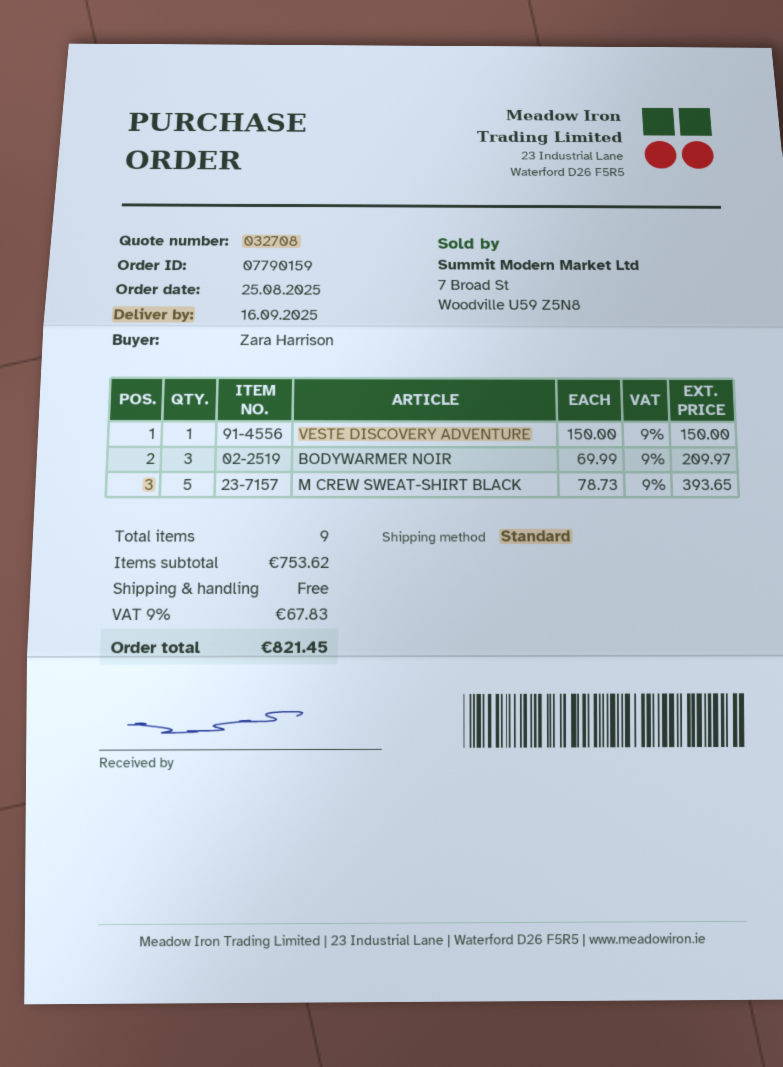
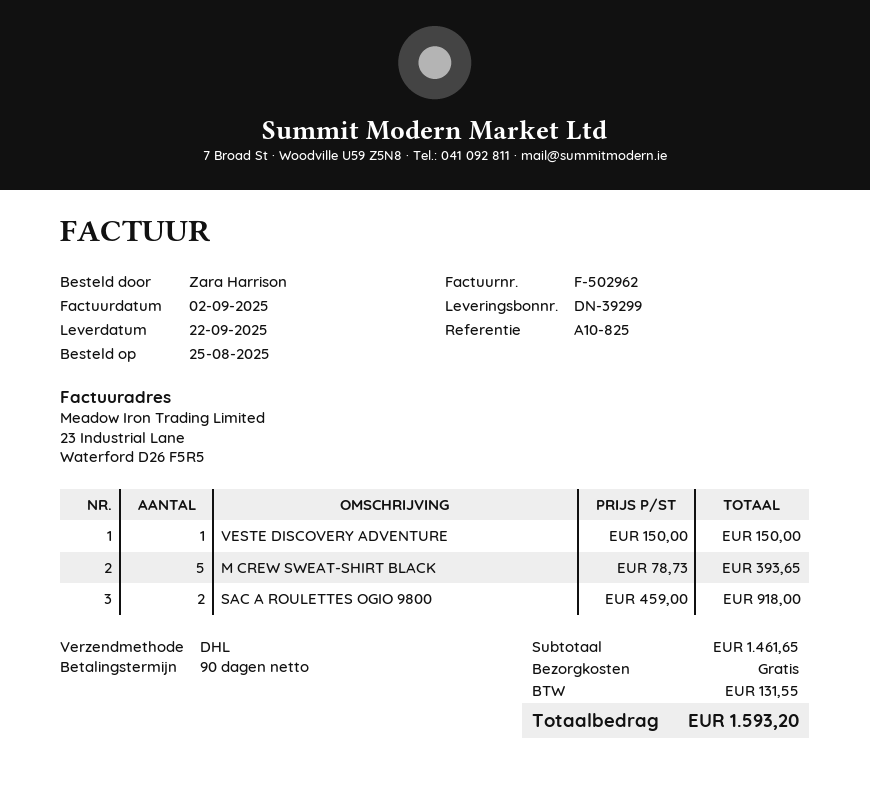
delivery date: 2025-09-16 -> 2025-09-22
shipping method: standard -> DHL
BODYWARMER NOIR: 3 x 69.99 = 209.97 -> none
SAC A ROULETTES OGIO 9800: none -> 2 x 459.00 = 918.00
subtotal: 753.62 -> 1461.65
tax: 67.83 -> 131.55
total: 821.45 -> 1593.20

